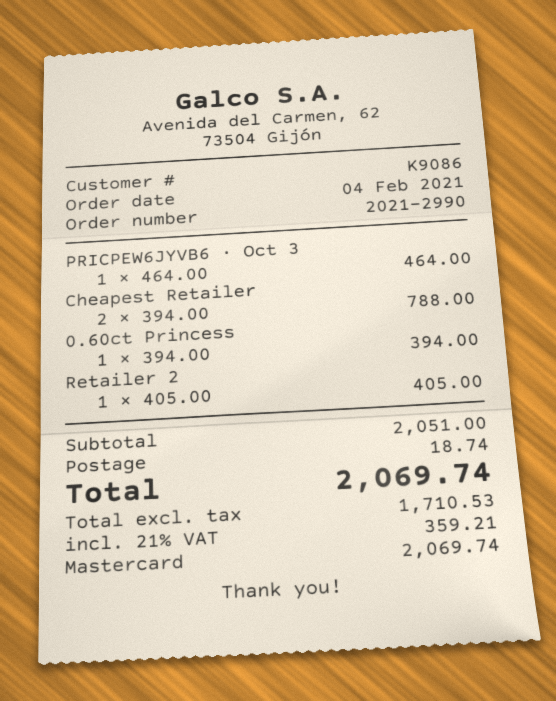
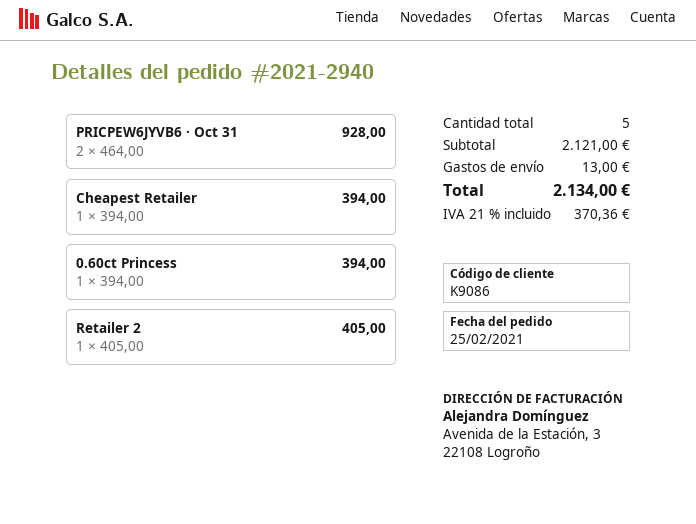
order number: 2021-2990 -> 2021-2940
order date: 2021-02-04 -> 2021-02-25
PRICPEW6JYVB6 · Oct 3: 1 x 464.00 = 464.00 -> 2 x 464.00 = 928.00
Cheapest Retailer: 2 x 394.00 = 788.00 -> 1 x 394.00 = 394.00
subtotal: 2051.00 -> 2121.00
shipping: 18.74 -> 13.00
tax: 21% = 359.21 -> 21% = 370.36
total: 2069.74 -> 2134.00

